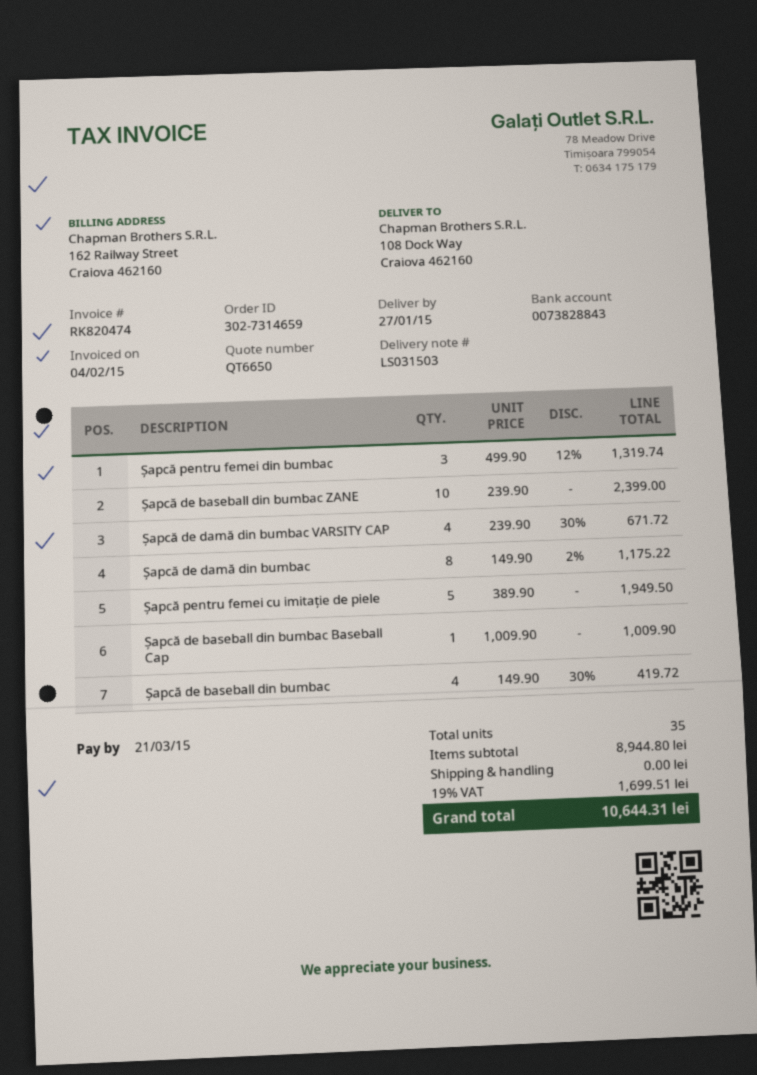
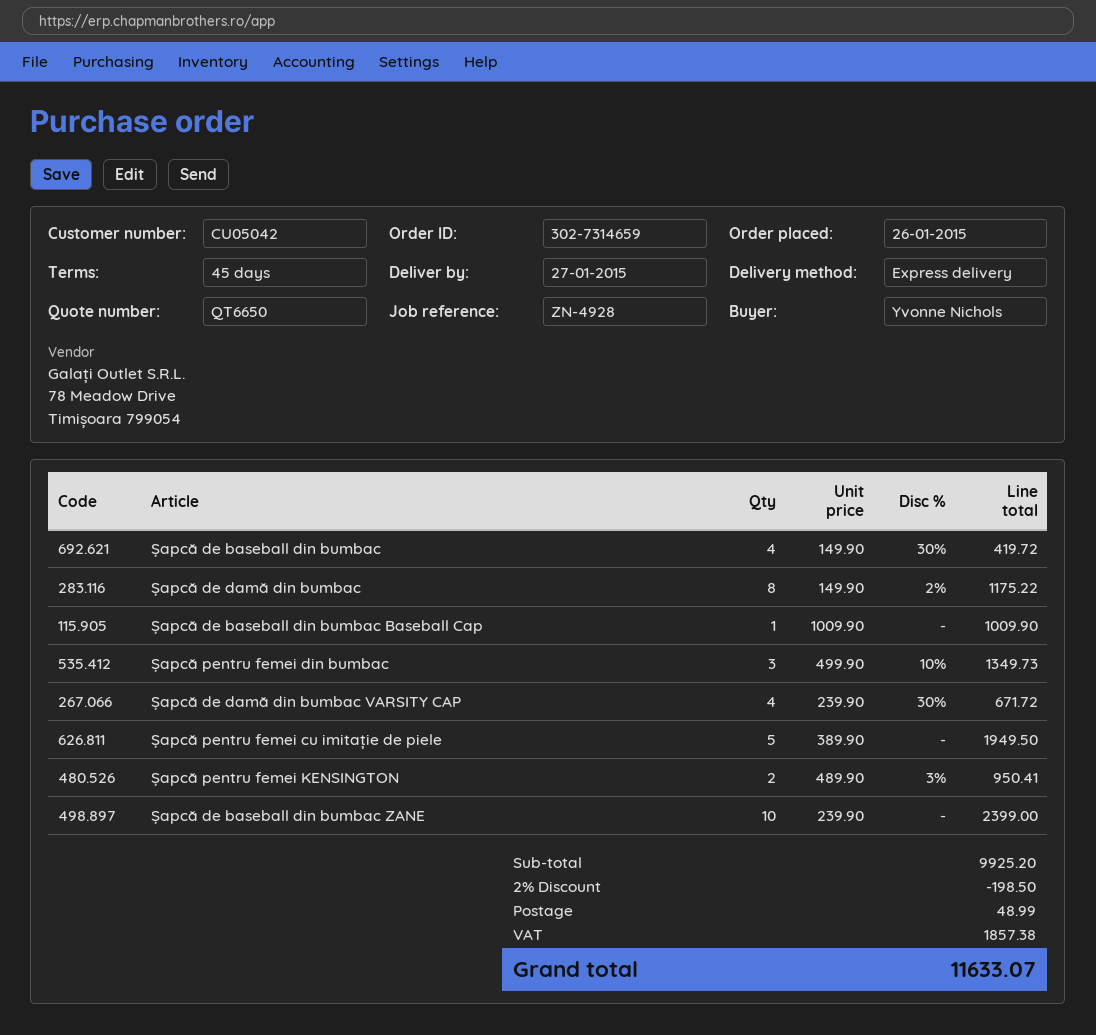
Șapcă pentru femei din bumbac: 3 x 499.90 - 12% = 1319.74 -> 3 x 499.90 - 10% = 1349.73
Șapcă pentru femei KENSINGTON: none -> 2 x 489.90 - 3% = 950.41
subtotal: 8944.80 -> 9925.20
discount: none -> 2% = 198.50
shipping: 0.00 -> 48.99
tax: 1699.51 -> 1857.38
total: 10644.31 -> 11633.07

